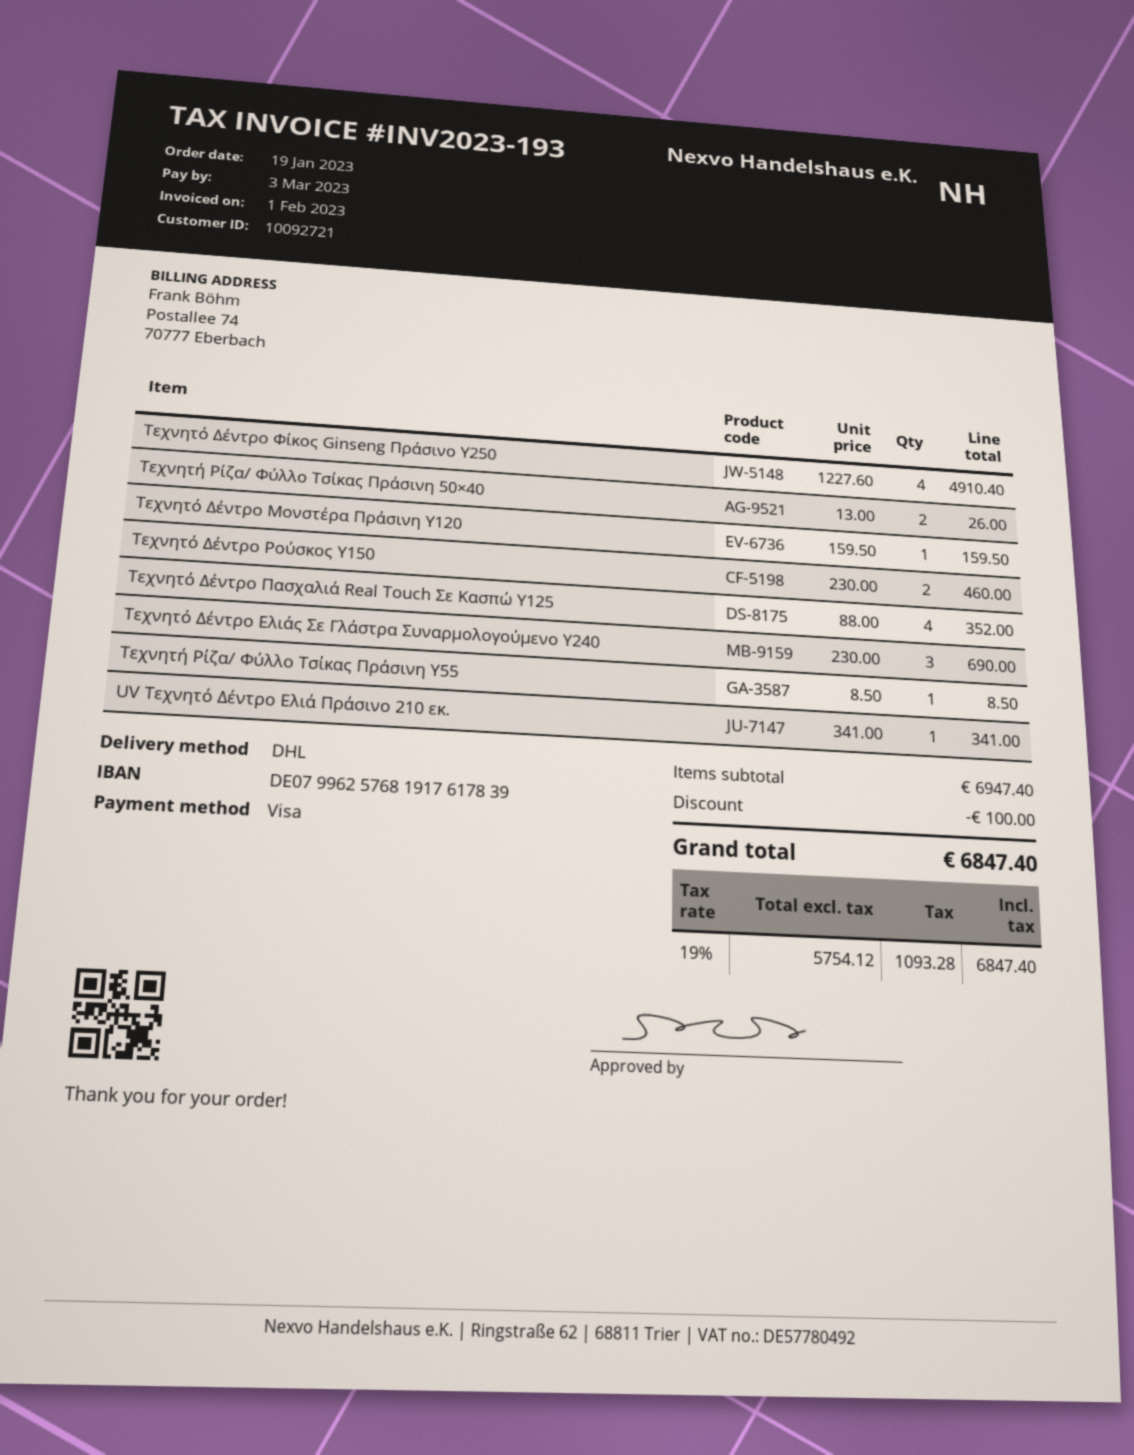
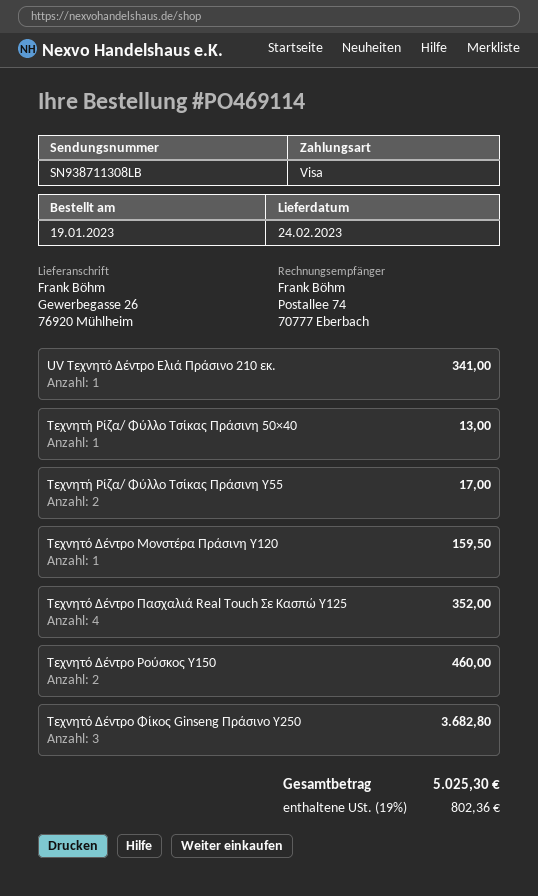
Τεχνητό Δέντρο Φίκος Ginseng Πράσινο Υ250: 4 for 4910.40 -> 3 for 3682.80
Τεχνητή Ρίζα/ Φύλλο Τσίκας Πράσινη 50×40: 2 for 26.00 -> 1 for 13.00
Τεχνητό Δέντρο Ελιάς Σε Γλάστρα Συναρμολογούμενο Υ240: 3 for 690.00 -> none
Τεχνητή Ρίζα/ Φύλλο Τσίκας Πράσινη Y55: 1 for 8.50 -> 2 for 17.00
discount: 100.00 -> none
tax: 19% = 1093.28 -> 19% = 802.36
total: 6847.40 -> 5025.30

